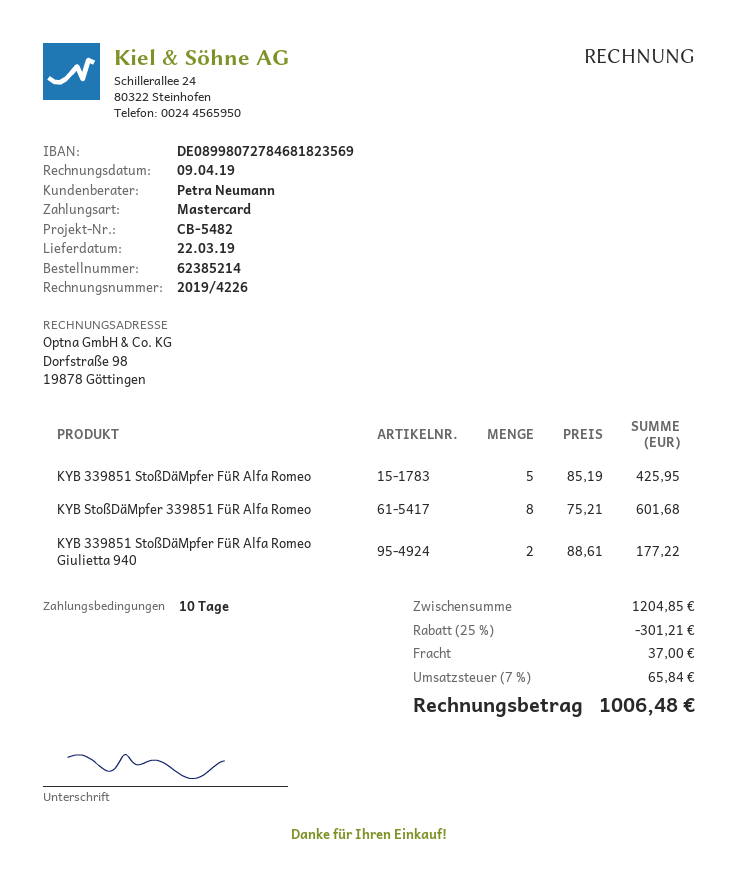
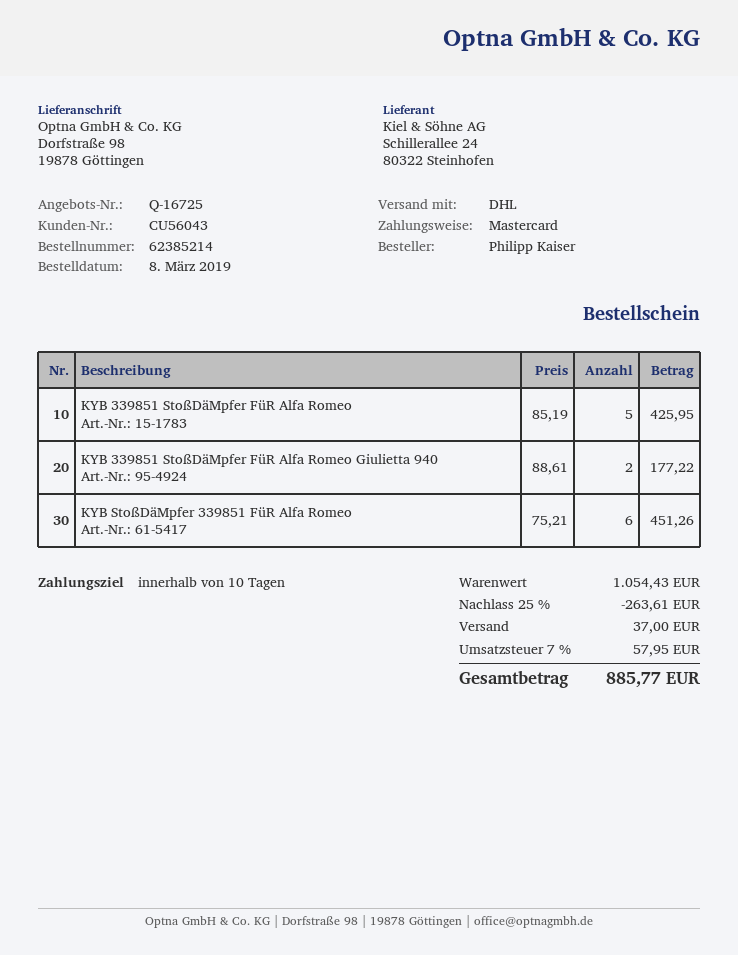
KYB StoßDäMpfer 339851 FüR Alfa Romeo: 8 x 75.21 = 601.68 -> 6 x 75.21 = 451.26
subtotal: 1204.85 -> 1054.43
discount: 25% = 301.21 -> 25% = 263.61
tax: 7% = 65.84 -> 7% = 57.95
total: 1006.48 -> 885.77

